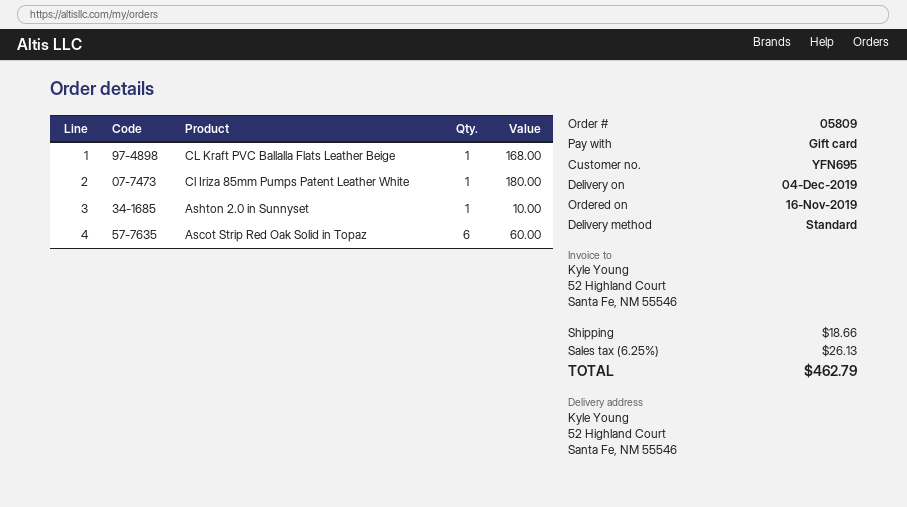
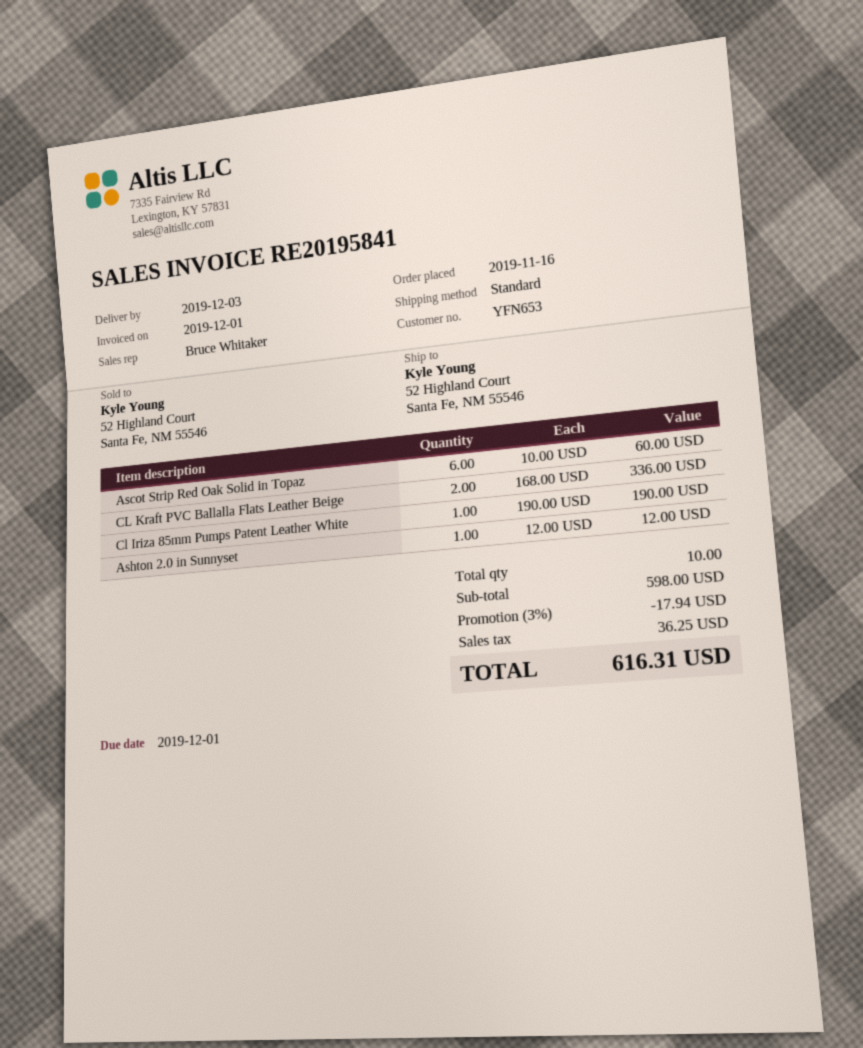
delivery date: 2019-12-04 -> 2019-12-03
customer number: YFN695 -> YFN653
CL Kraft PVC Ballalla Flats Leather Beige: 1 for 168.00 -> 2 for 336.00
Cl Iriza 85mm Pumps Patent Leather White: 1 for 180.00 -> 1 for 190.00
Ashton 2.0 in Sunnyset: 1 for 10.00 -> 1 for 12.00
discount: none -> 3% = 17.94
shipping: 18.66 -> none
tax: 26.13 -> 36.25
total: 462.79 -> 616.31

